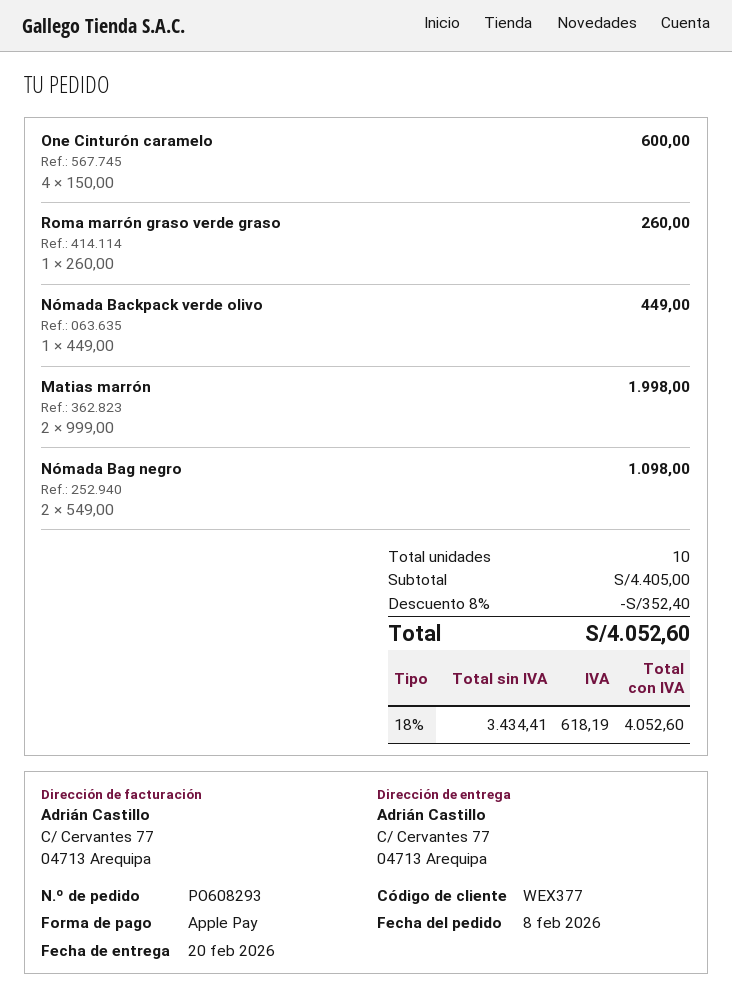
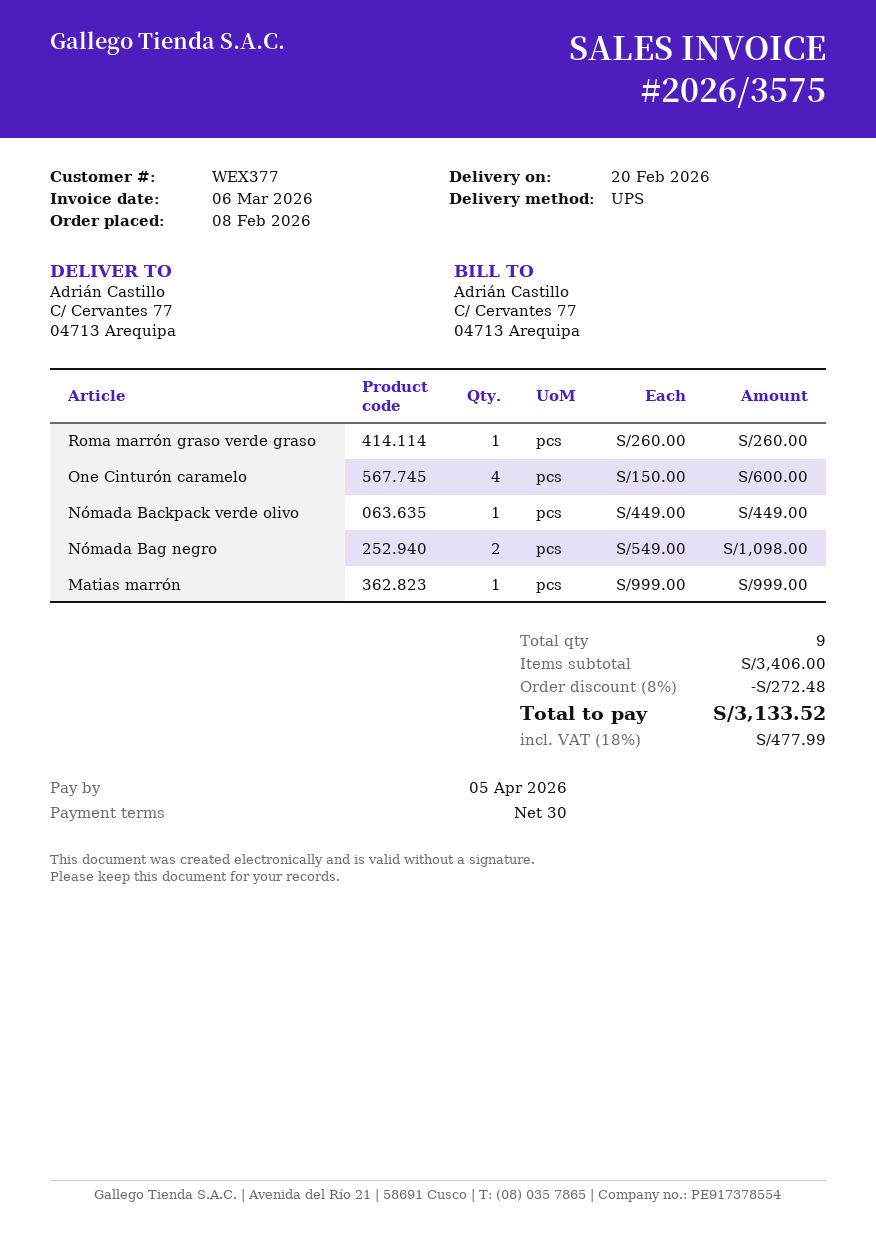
Matias marrón: 2 x 999.00 = 1998.00 -> 1 x 999.00 = 999.00
total quantity: 10 -> 9
subtotal: 4405.00 -> 3406.00
discount: 8% = 352.40 -> 8% = 272.48
tax: 18% = 618.19 -> 18% = 477.99
total: 4052.60 -> 3133.52

